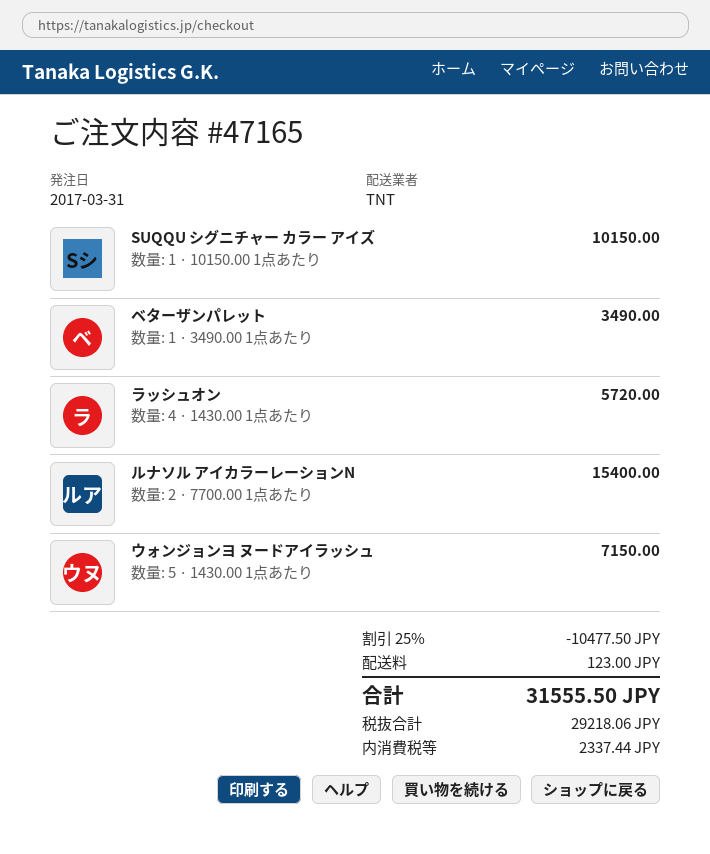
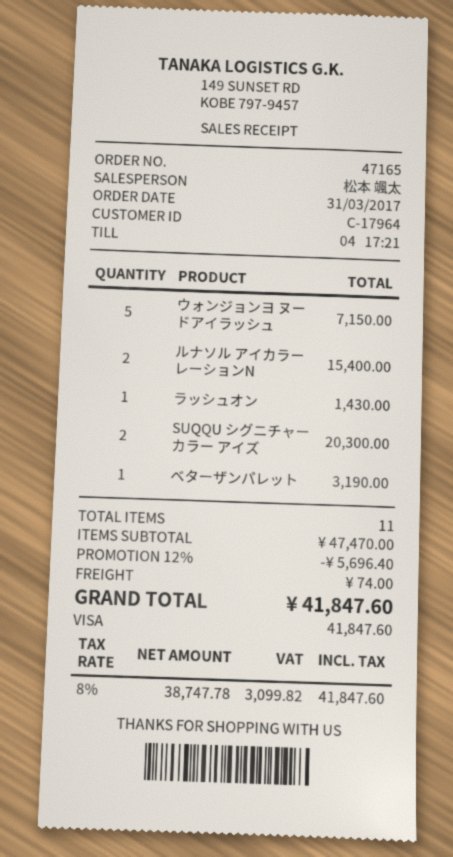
SUQQU シグニチャー カラー アイズ: 1 for 10150.00 -> 2 for 20300.00
ベターザンパレット: 1 for 3490.00 -> 1 for 3190.00
ラッシュオン: 4 for 5720.00 -> 1 for 1430.00
discount: 25% = 10477.50 -> 12% = 5696.40
shipping: 123.00 -> 74.00
net: 29218.06 -> 38747.78
tax: 2337.44 -> 3099.82
total: 31555.50 -> 41847.60

